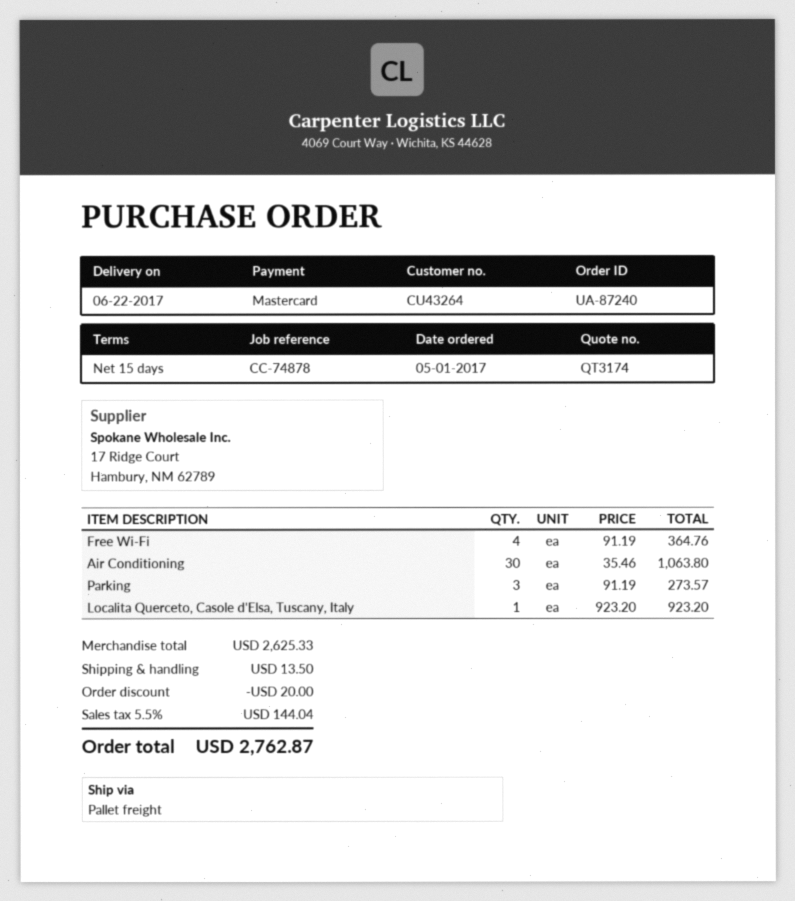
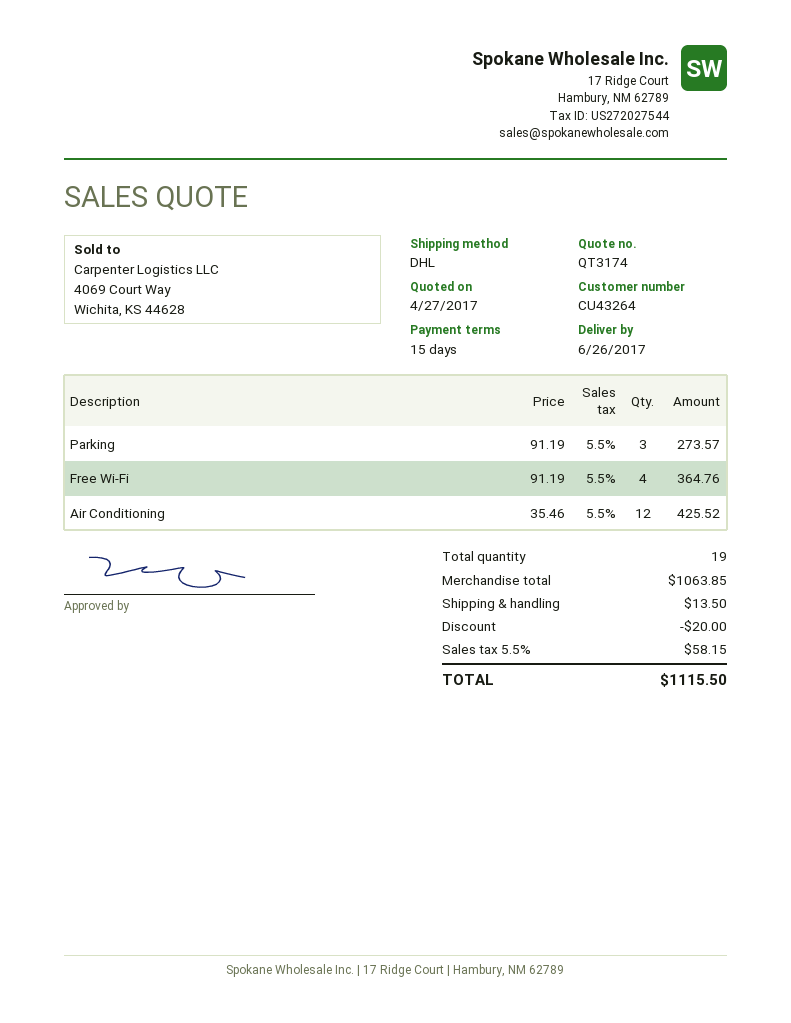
delivery date: 2017-06-22 -> 2017-06-26
shipping method: pallet freight -> DHL
Air Conditioning: 30 x 35.46 = 1063.80 -> 12 x 35.46 = 425.52
Localita Querceto, Casole d'Elsa, Tuscany, Italy: 1 x 923.20 = 923.20 -> none
subtotal: 2625.33 -> 1063.85
tax: 5.5% = 144.04 -> 5.5% = 58.15
total: 2762.87 -> 1115.50

